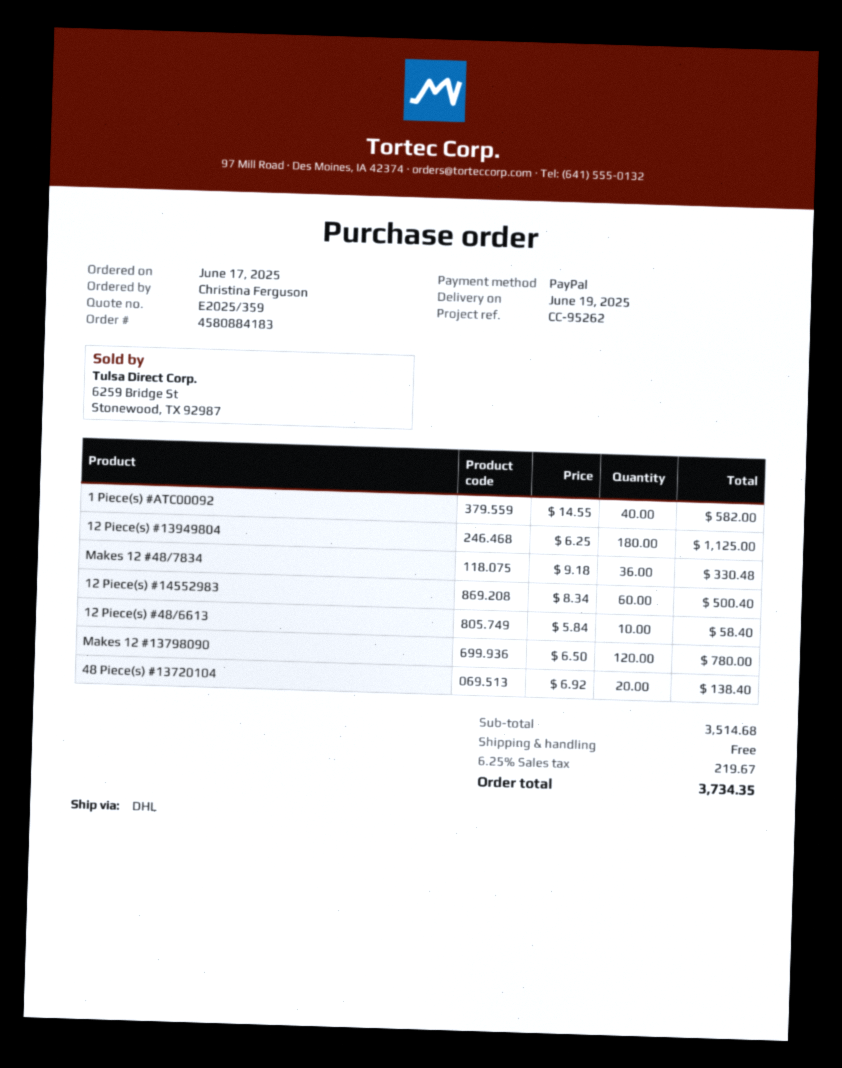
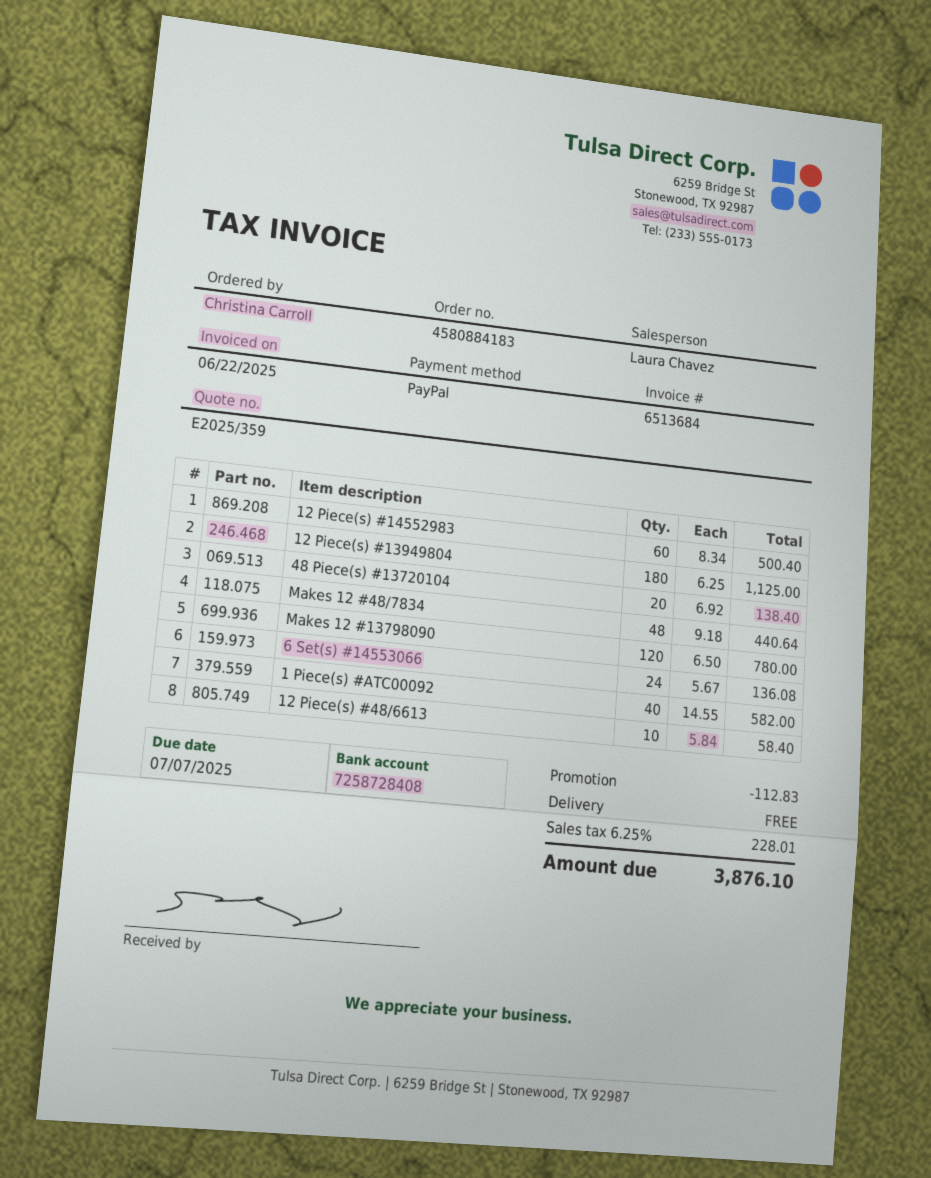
ordered by: Christina Ferguson -> Christina Carroll
Makes 12 #48/7834: 36 x 9.18 = 330.48 -> 48 x 9.18 = 440.64
6 Set(s) #14553066: none -> 24 x 5.67 = 136.08
discount: none -> 112.83
tax: 6.25% = 219.67 -> 6.25% = 228.01
total: 3734.35 -> 3876.10

